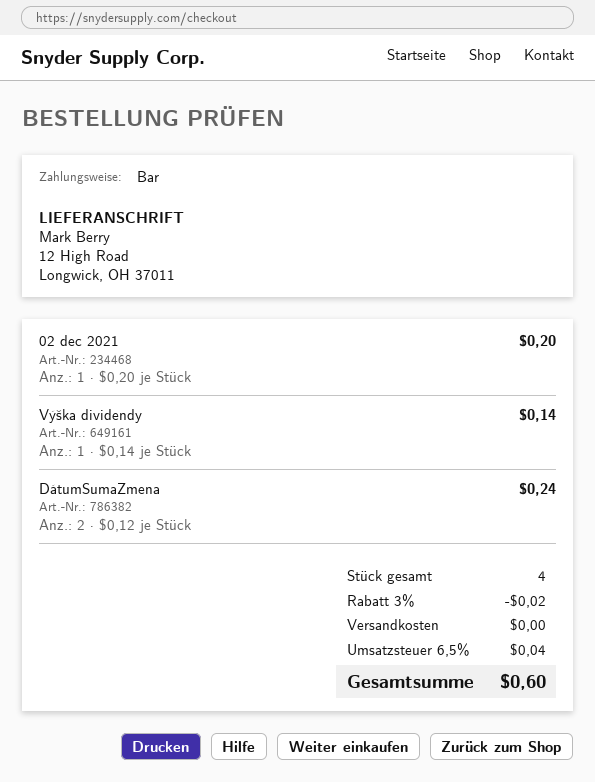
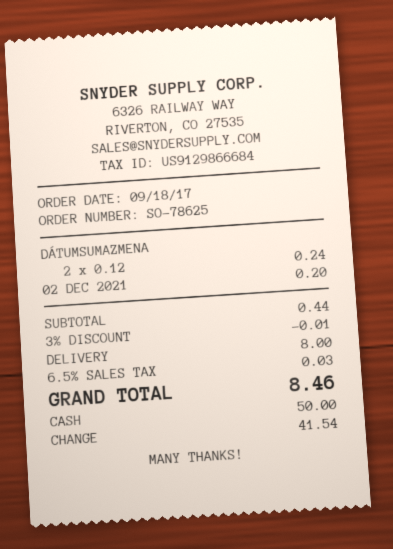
Výška dividendy: 1 x 0.14 = 0.14 -> none
discount: 3% = 0.02 -> 3% = 0.01
shipping: 0.00 -> 8.00
tax: 6.5% = 0.04 -> 6.5% = 0.03
total: 0.60 -> 8.46

